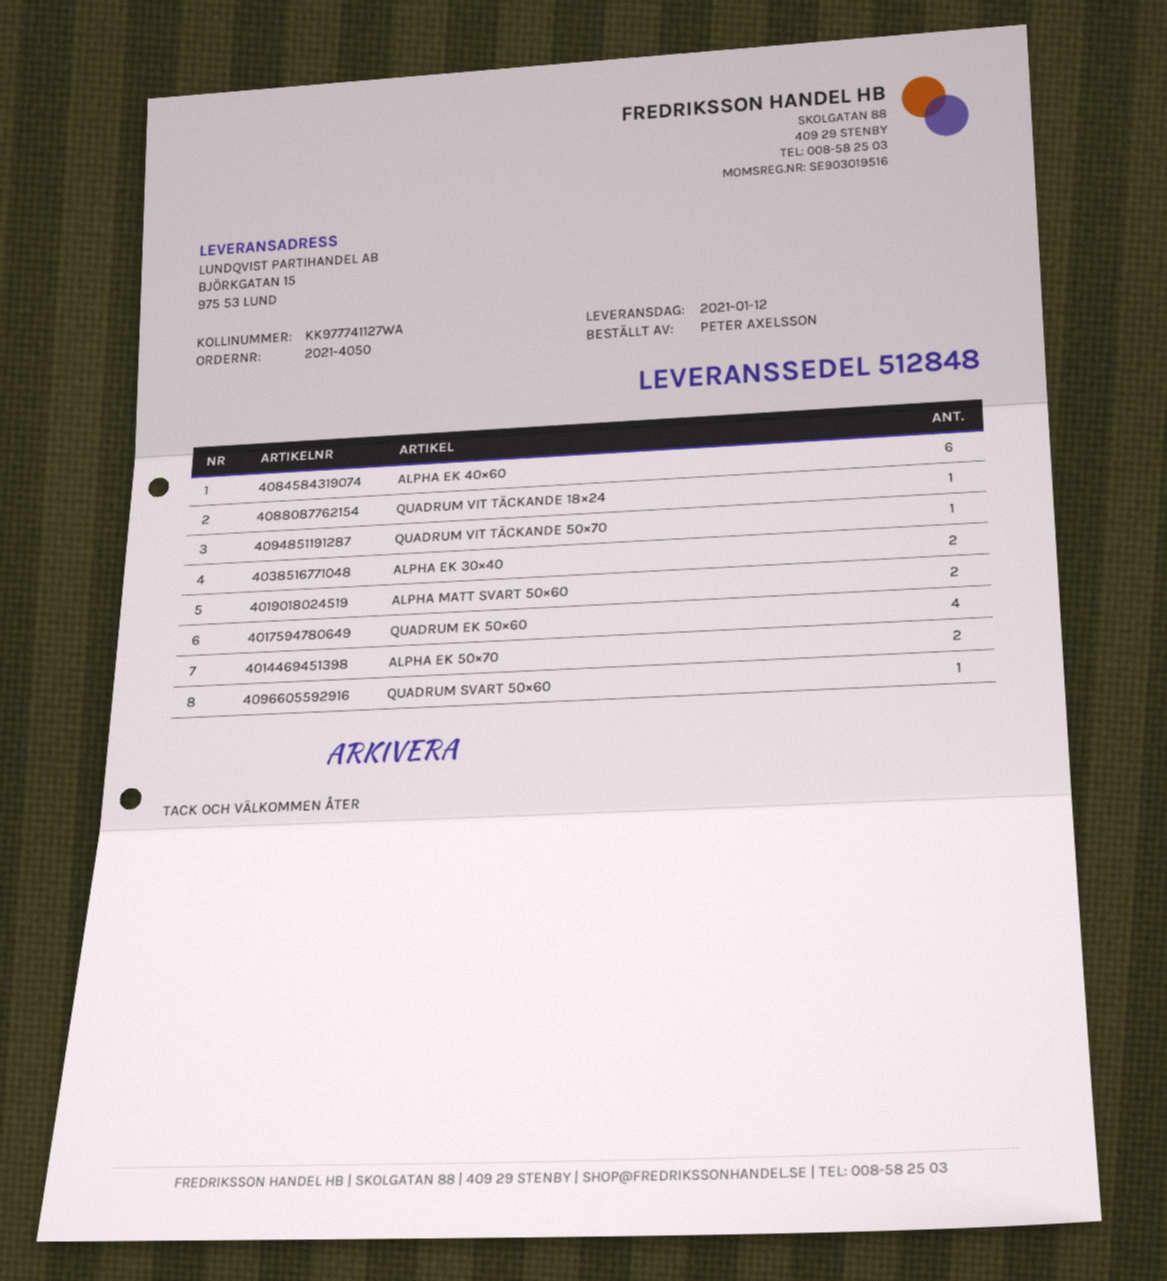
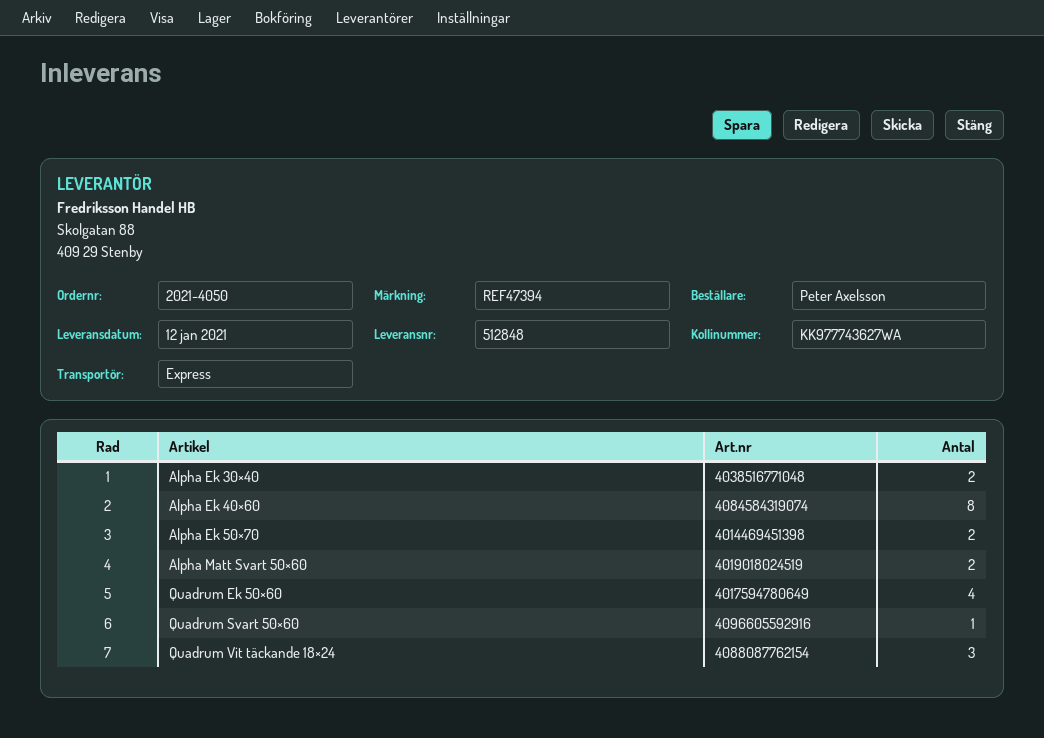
tracking number: KK977741127WA -> KK977743627WA
ALPHA EK 40×60: 6 -> 8
QUADRUM VIT TÄCKANDE 18×24: 1 -> 3
QUADRUM VIT TÄCKANDE 50×70: 1 -> none

